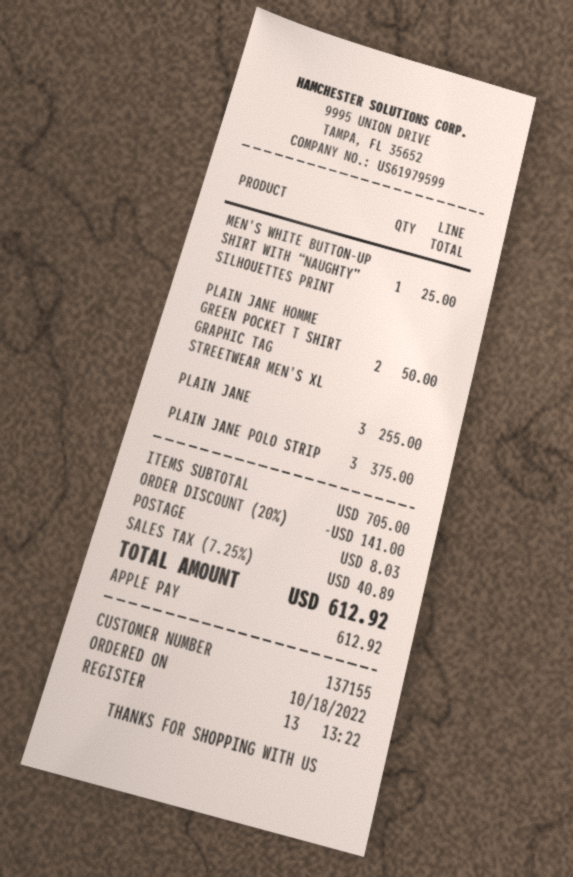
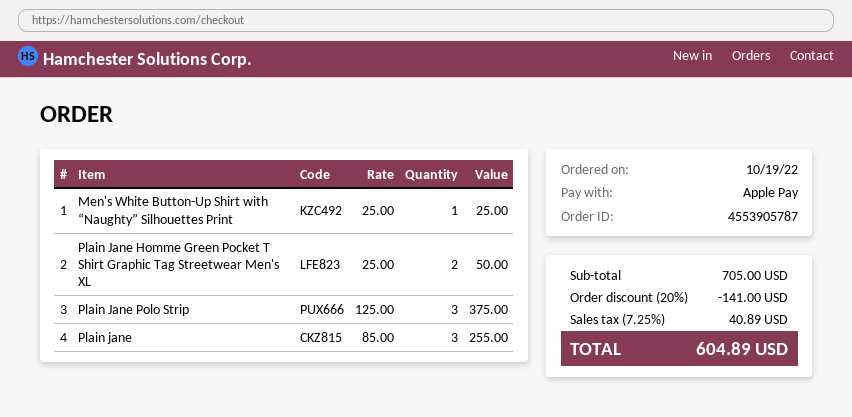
order date: 2022-10-18 -> 2022-10-19
shipping: 8.03 -> none
total: 612.92 -> 604.89

